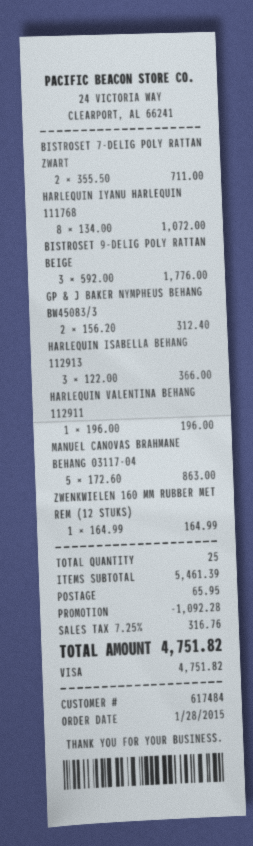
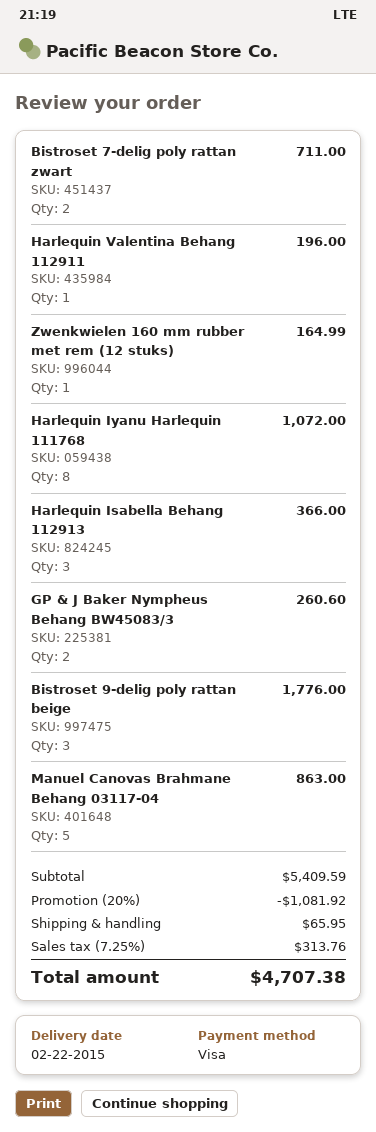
GP & J BAKER NYMPHEUS BEHANG BW45083/3: 2 for 312.40 -> 2 for 260.60
subtotal: 5461.39 -> 5409.59
discount: 1092.28 -> 1081.92
tax: 7.25% = 316.76 -> 7.25% = 313.76
total: 4751.82 -> 4707.38

